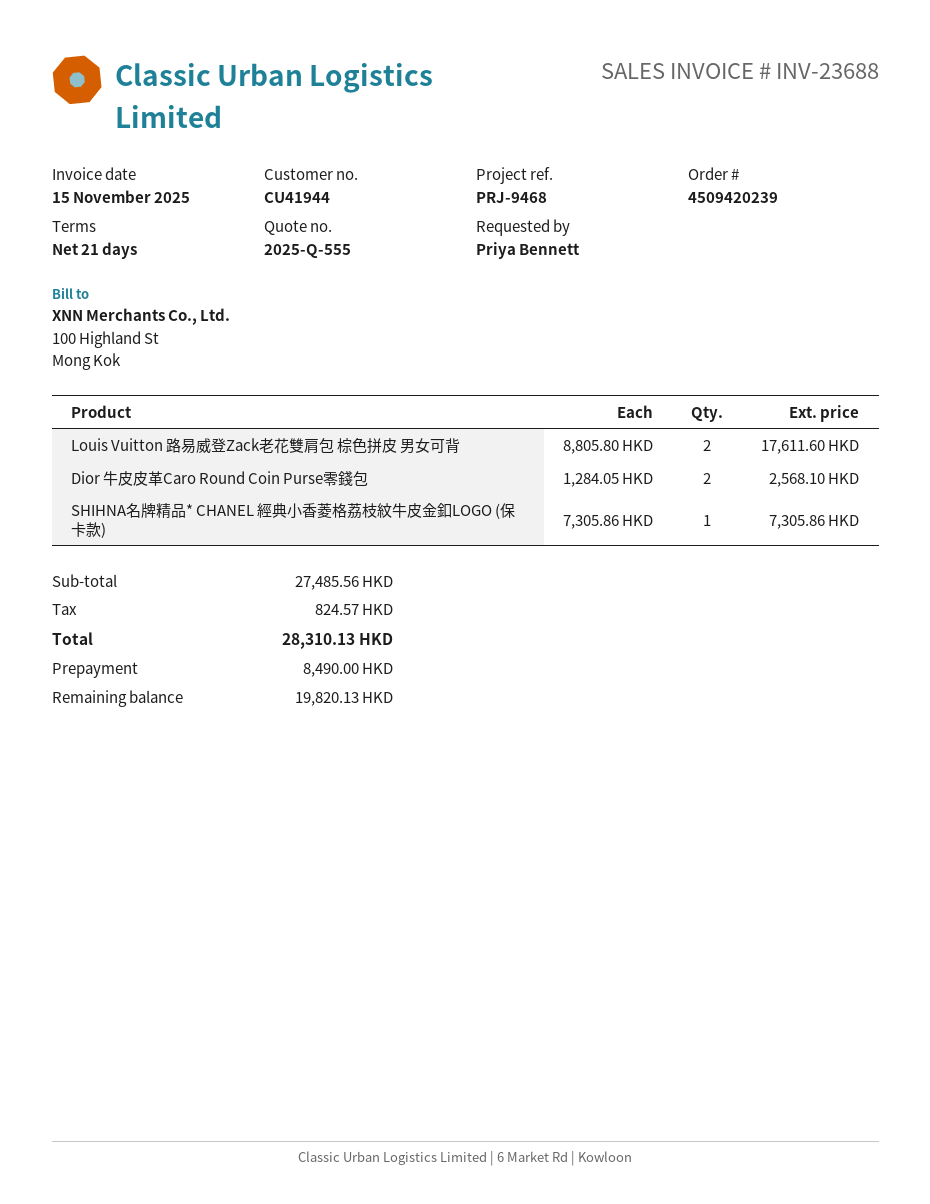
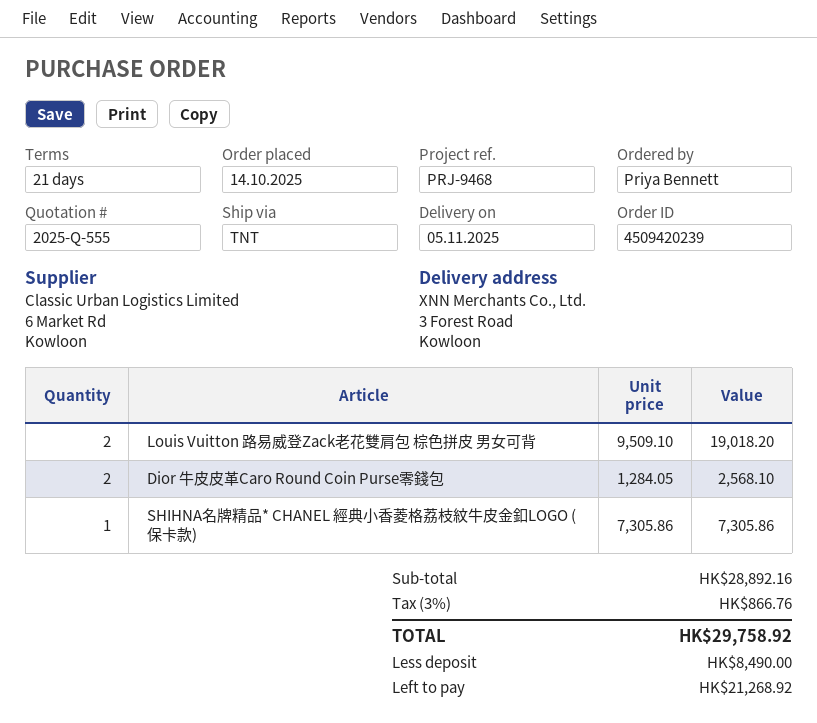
Louis Vuitton 路易威登Zack老花雙肩包 棕色拼皮 男女可背: 2 x 8805.80 = 17611.60 -> 2 x 9509.10 = 19018.20
subtotal: 27485.56 -> 28892.16
tax: 824.57 -> 866.76
total: 28310.13 -> 29758.92
balance: 19820.13 -> 21268.92

